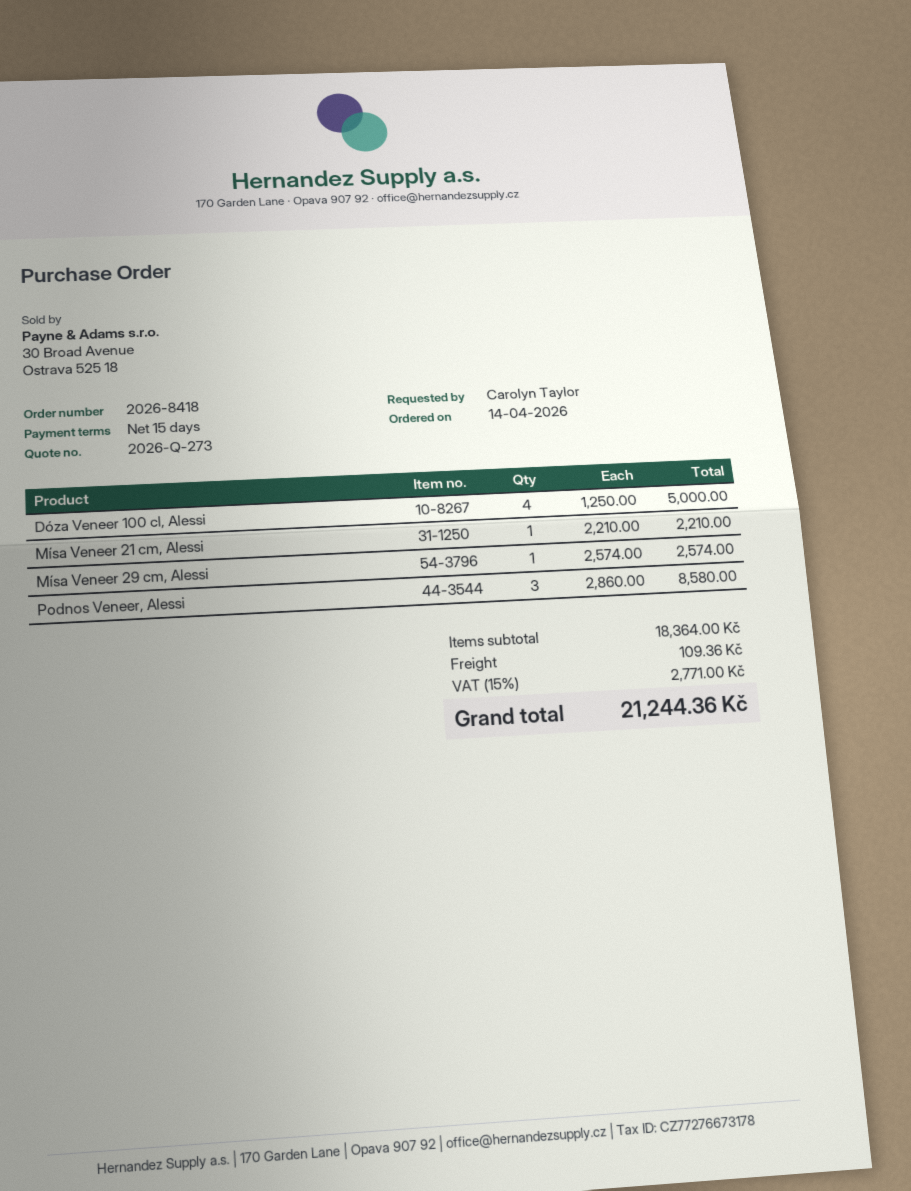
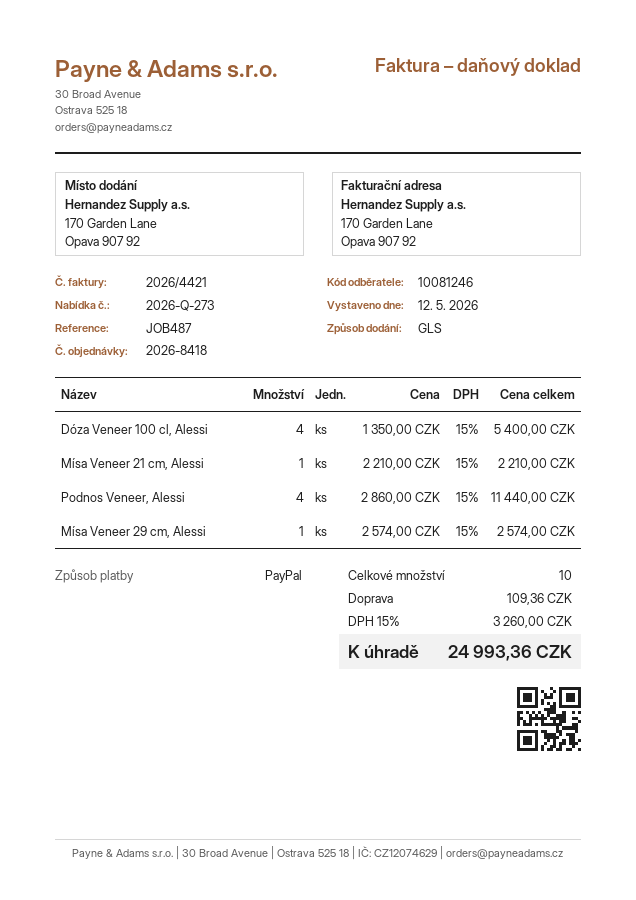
Dóza Veneer 100 cl, Alessi: 4 x 1250.00 = 5000.00 -> 4 x 1350.00 = 5400.00
Podnos Veneer, Alessi: 3 x 2860.00 = 8580.00 -> 4 x 2860.00 = 11440.00
tax: 15% = 2771.00 -> 15% = 3260.00
total: 21244.36 -> 24993.36

